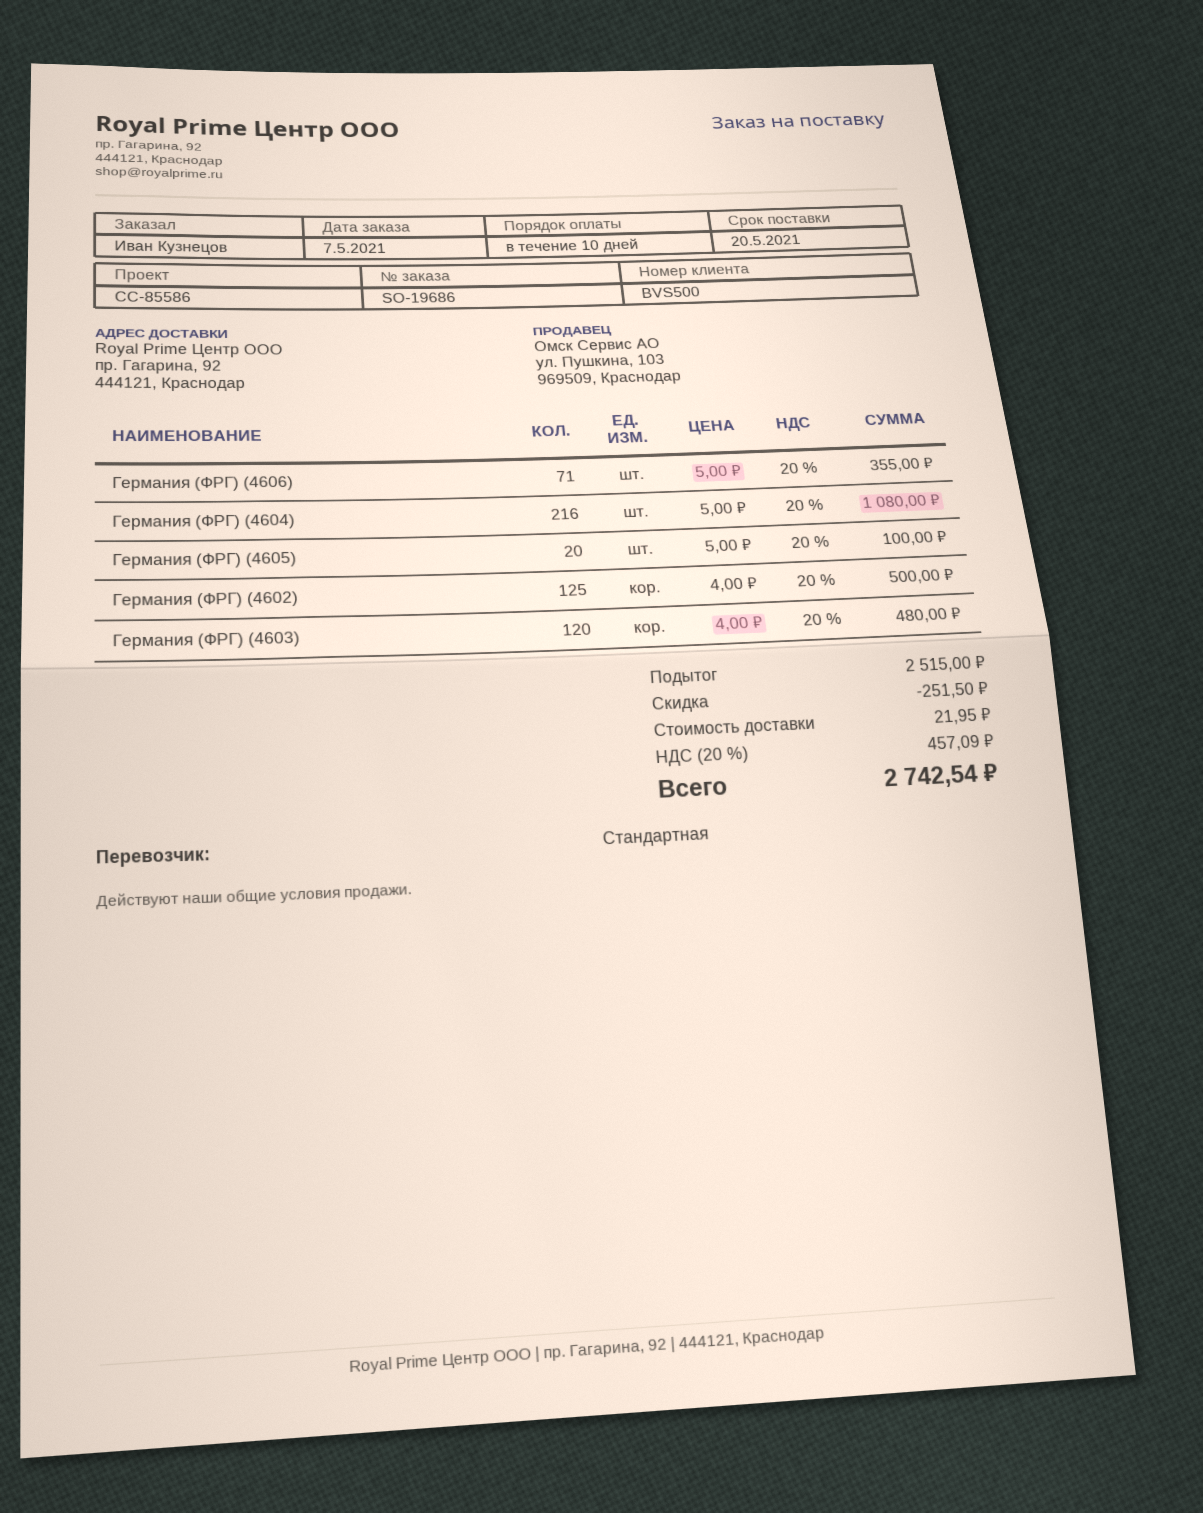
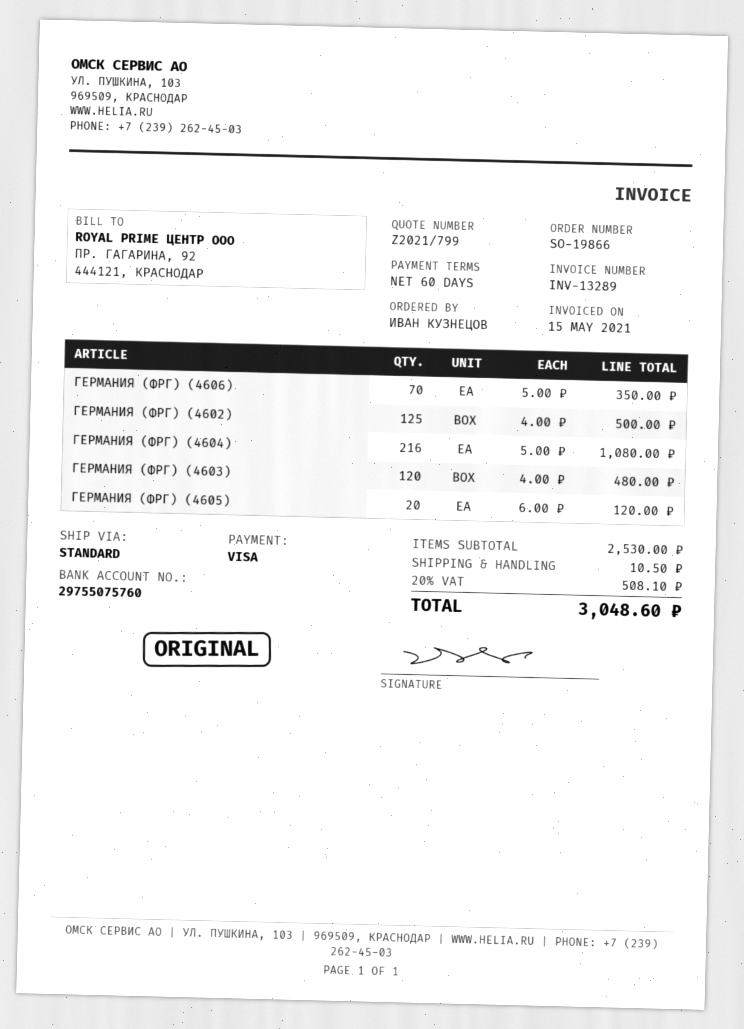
order number: SO-19686 -> SO-19866
payment terms: 10 days -> 60 days
Германия (ФРГ) (4606): 71 x 5.00 = 355.00 -> 70 x 5.00 = 350.00
Германия (ФРГ) (4605): 20 x 5.00 = 100.00 -> 20 x 6.00 = 120.00
subtotal: 2515.00 -> 2530.00
discount: 251.50 -> none
shipping: 21.95 -> 10.50
tax: 20% = 457.09 -> 20% = 508.10
total: 2742.54 -> 3048.60

